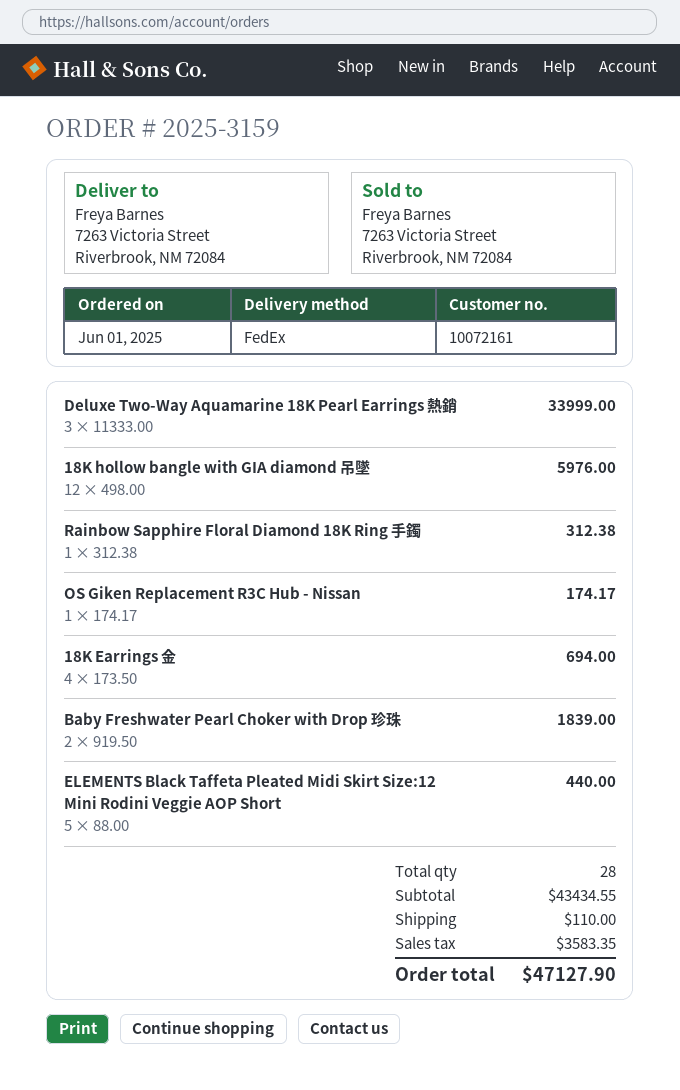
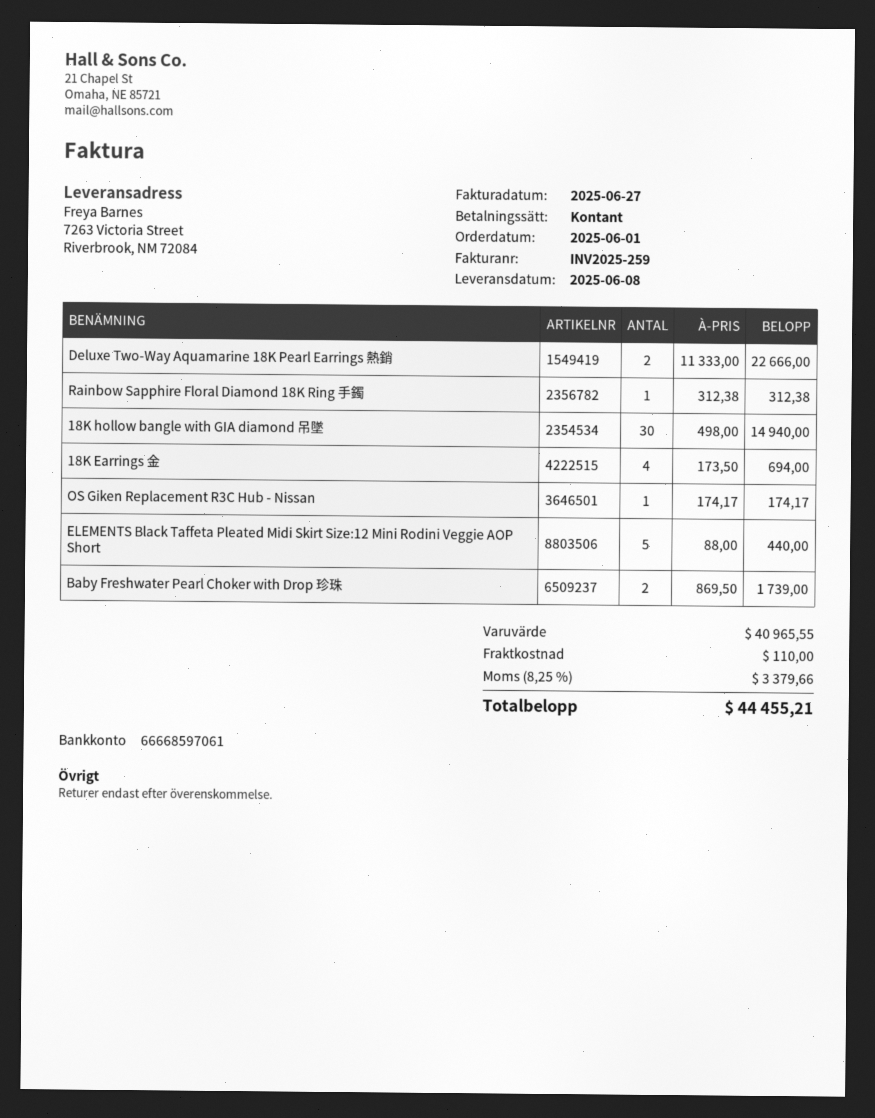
Deluxe Two-Way Aquamarine 18K Pearl Earrings 熱銷: 3 x 11333.00 = 33999.00 -> 2 x 11333.00 = 22666.00
18K hollow bangle with GIA diamond 吊墜: 12 x 498.00 = 5976.00 -> 30 x 498.00 = 14940.00
Baby Freshwater Pearl Choker with Drop 珍珠: 2 x 919.50 = 1839.00 -> 2 x 869.50 = 1739.00
subtotal: 43434.55 -> 40965.55
tax: 3583.35 -> 3379.66
total: 47127.90 -> 44455.21

